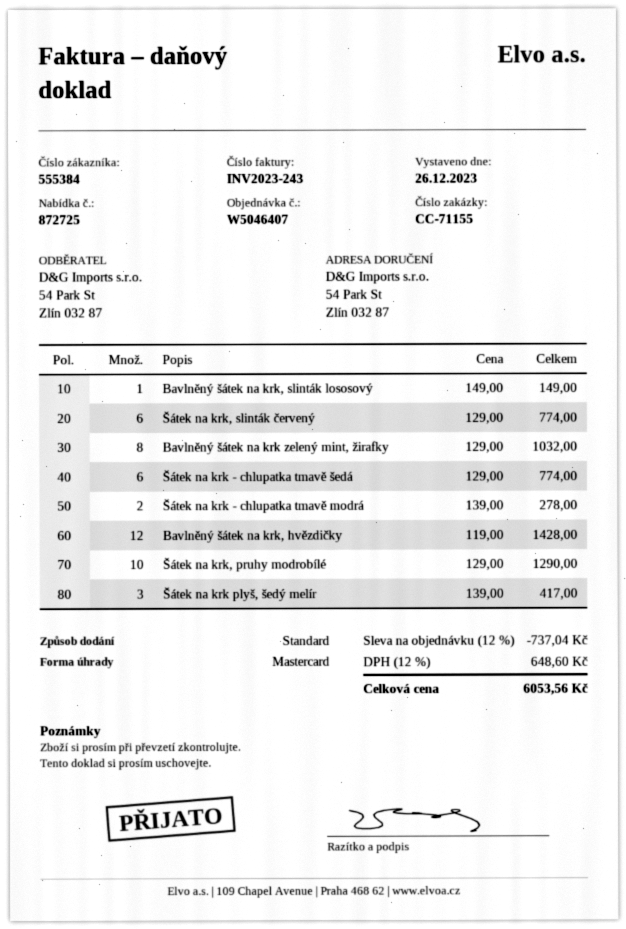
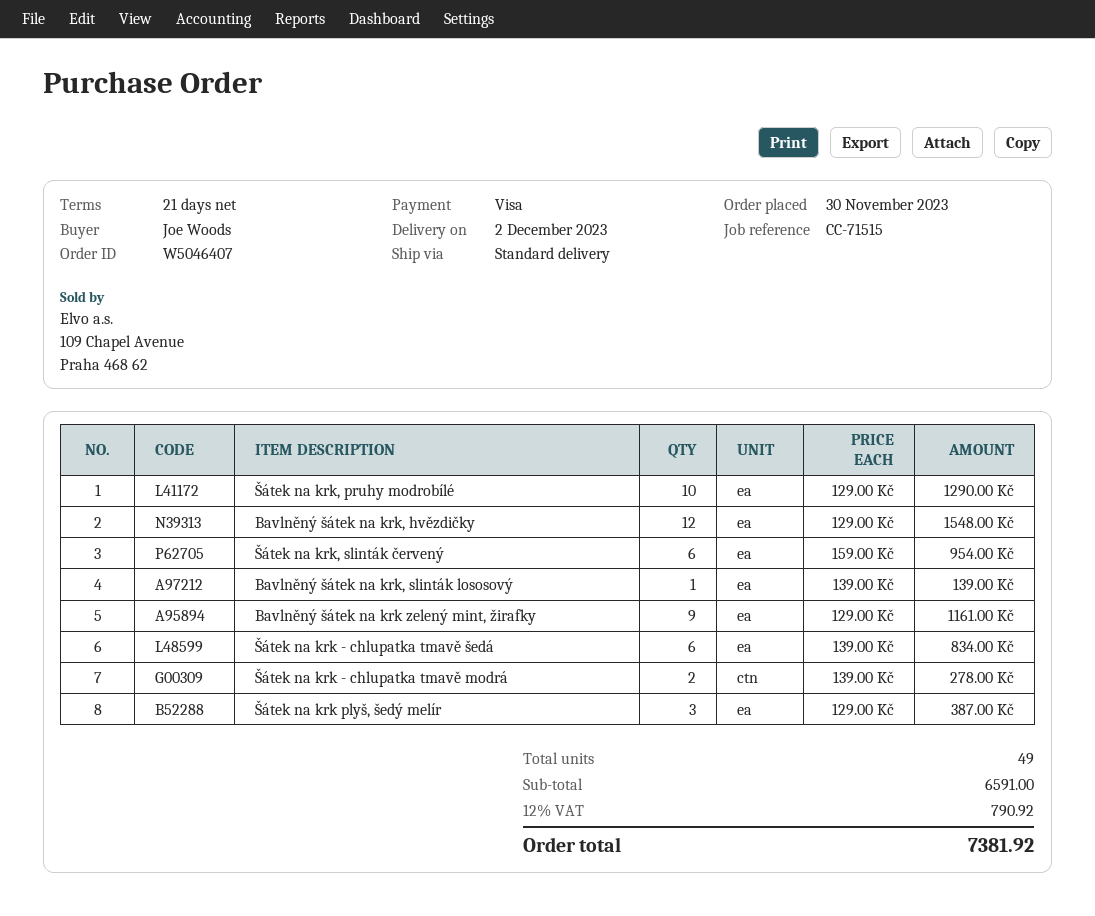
reference: CC-71155 -> CC-71515
payment method: Mastercard -> Visa
Bavlněný šátek na krk, slinták lososový: 1 x 149.00 = 149.00 -> 1 x 139.00 = 139.00
Šátek na krk, slinták červený: 6 x 129.00 = 774.00 -> 6 x 159.00 = 954.00
Bavlněný šátek na krk zelený mint, žirafky: 8 x 129.00 = 1032.00 -> 9 x 129.00 = 1161.00
Šátek na krk - chlupatka tmavě šedá: 6 x 129.00 = 774.00 -> 6 x 139.00 = 834.00
Bavlněný šátek na krk, hvězdičky: 12 x 119.00 = 1428.00 -> 12 x 129.00 = 1548.00
Šátek na krk plyš, šedý melír: 3 x 139.00 = 417.00 -> 3 x 129.00 = 387.00
discount: 12% = 737.04 -> none
tax: 12% = 648.60 -> 12% = 790.92
total: 6053.56 -> 7381.92

